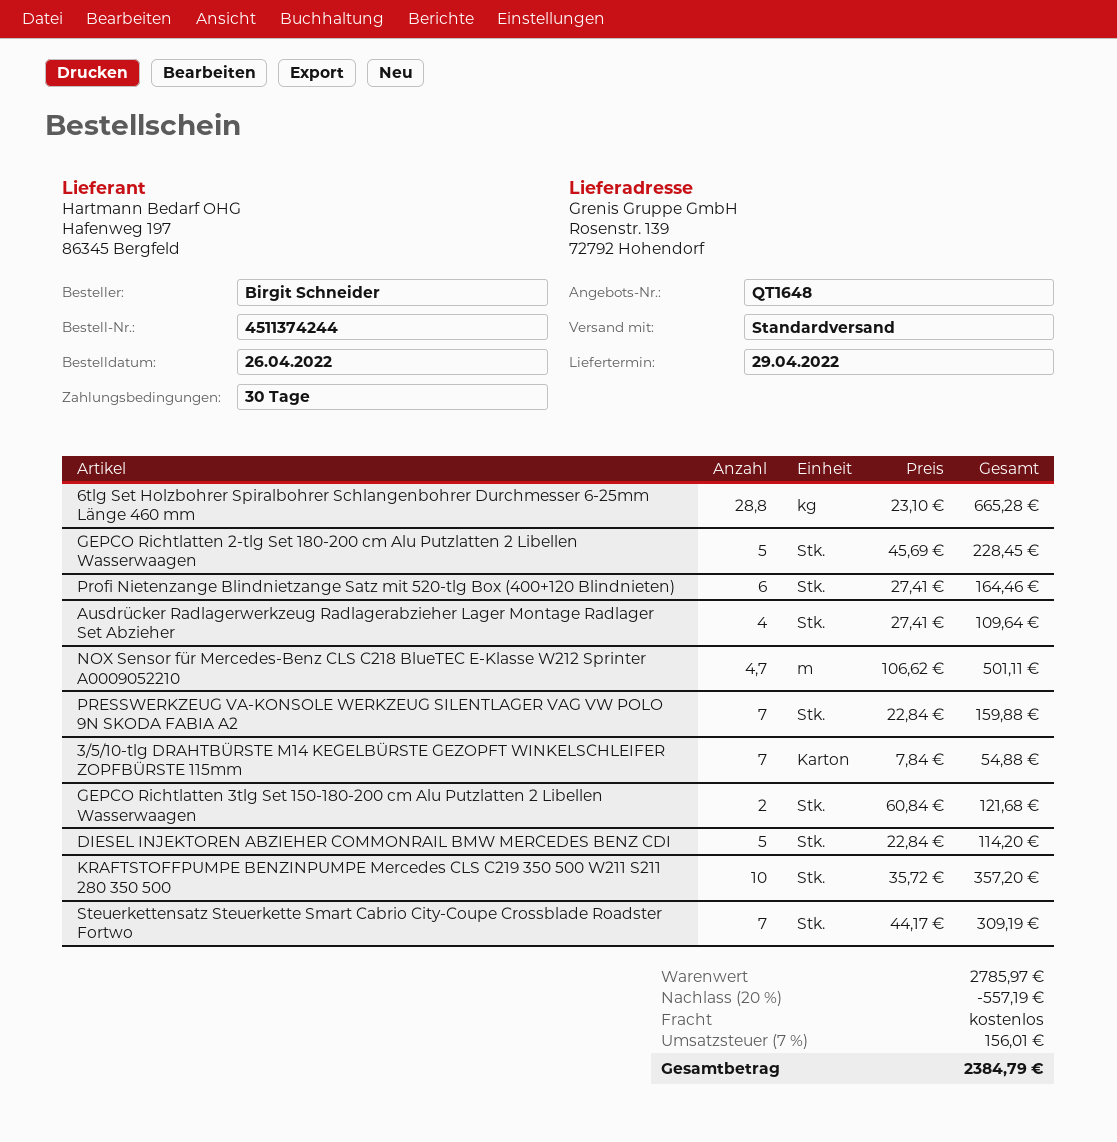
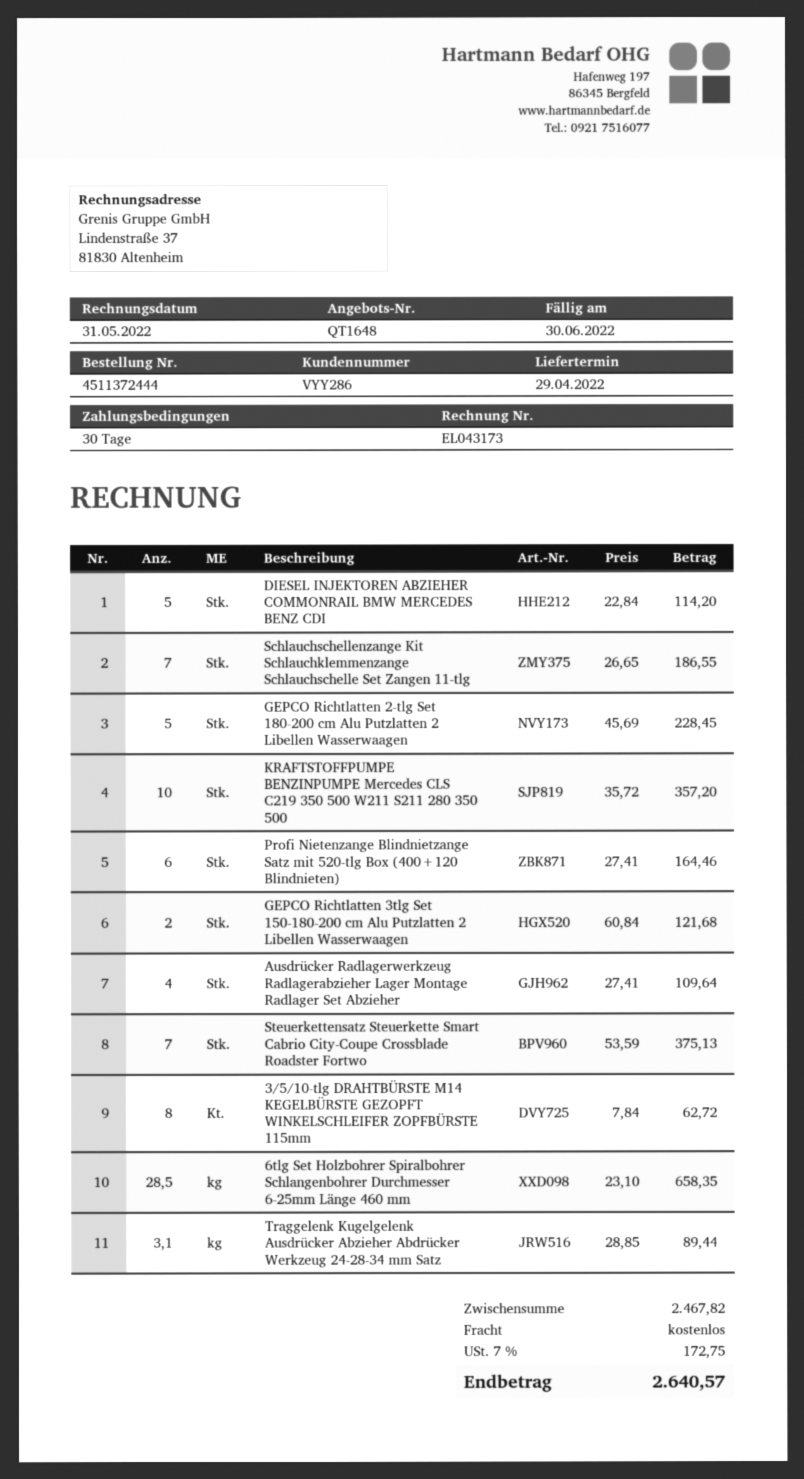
order number: 4511374244 -> 4511372444
6tlg Set Holzbohrer Spiralbohrer Schlangenbohrer Durchmesser 6-25mm Länge 460 mm: 28.8 x 23.10 = 665.28 -> 28.5 x 23.10 = 658.35
NOX Sensor für Mercedes-Benz CLS C218 BlueTEC E-Klasse W212 Sprinter A0009052210: 4.7 x 106.62 = 501.11 -> none
PRESSWERKZEUG VA-KONSOLE WERKZEUG SILENTLAGER VAG VW POLO 9N SKODA FABIA A2: 7 x 22.84 = 159.88 -> none
3/5/10-tlg DRAHTBÜRSTE M14 KEGELBÜRSTE GEZOPFT WINKELSCHLEIFER ZOPFBÜRSTE 115mm: 7 x 7.84 = 54.88 -> 8 x 7.84 = 62.72
Steuerkettensatz Steuerkette Smart Cabrio City-Coupe Crossblade Roadster Fortwo: 7 x 44.17 = 309.19 -> 7 x 53.59 = 375.13
Schlauchschellenzange Kit Schlauchklemmenzange Schlauchschelle Set Zangen 11-tlg: none -> 7 x 26.65 = 186.55
Traggelenk Kugelgelenk Ausdrücker Abzieher Abdrücker Werkzeug 24-28-34 mm Satz: none -> 3.1 x 28.85 = 89.44
subtotal: 2785.97 -> 2467.82
discount: 20% = 557.19 -> none
tax: 7% = 156.01 -> 7% = 172.75
total: 2384.79 -> 2640.57

